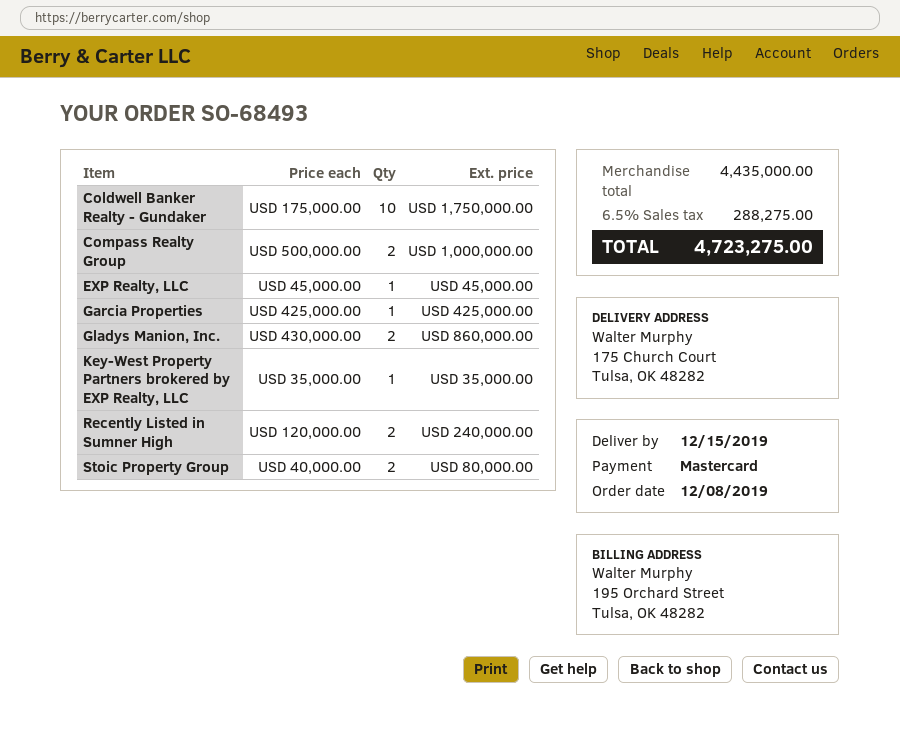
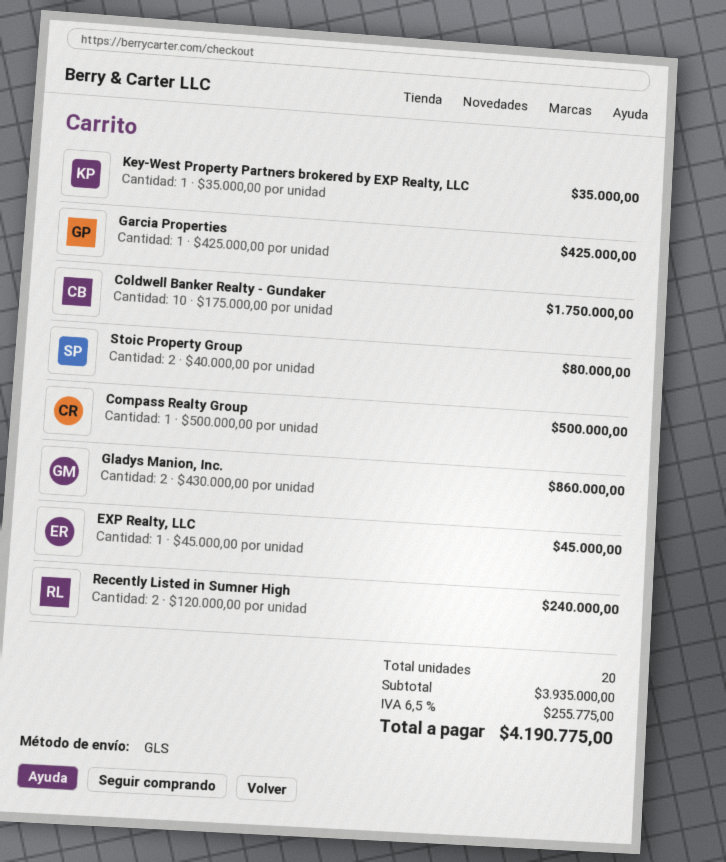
Compass Realty Group: 2 x 500000.00 = 1000000.00 -> 1 x 500000.00 = 500000.00
subtotal: 4435000.00 -> 3935000.00
tax: 6.5% = 288275.00 -> 6.5% = 255775.00
total: 4723275.00 -> 4190775.00

